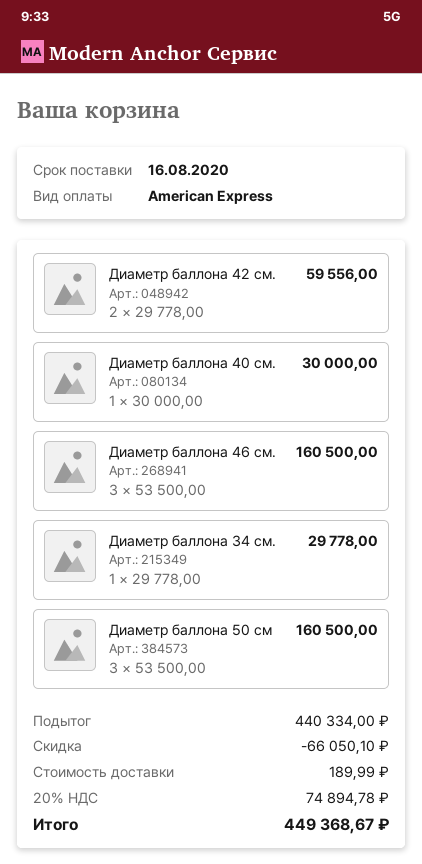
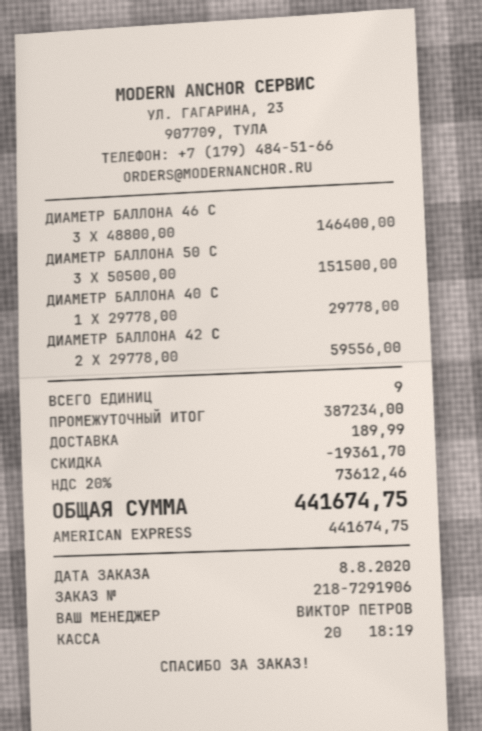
Диаметр баллона 40 см.: 1 x 30000.00 = 30000.00 -> 1 x 29778.00 = 29778.00
Диаметр баллона 46 см.: 3 x 53500.00 = 160500.00 -> 3 x 48800.00 = 146400.00
Диаметр баллона 34 см.: 1 x 29778.00 = 29778.00 -> none
Диаметр баллона 50 см: 3 x 53500.00 = 160500.00 -> 3 x 50500.00 = 151500.00
subtotal: 440334.00 -> 387234.00
discount: 66050.10 -> 19361.70
tax: 20% = 74894.78 -> 20% = 73612.46
total: 449368.67 -> 441674.75

